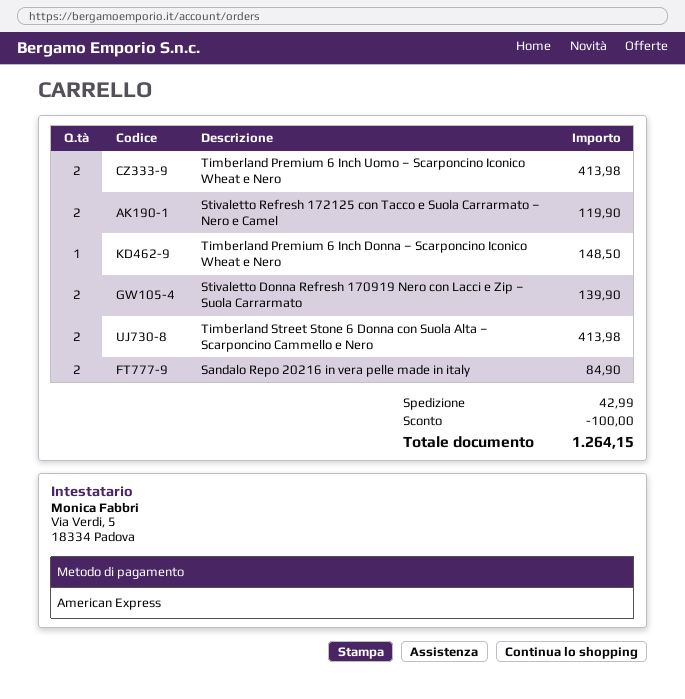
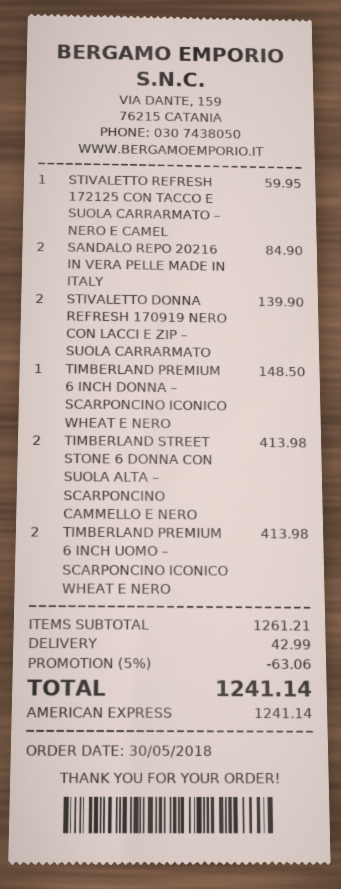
Stivaletto Refresh 172125 con Tacco e Suola Carrarmato – Nero e Camel: 2 for 119.90 -> 1 for 59.95
discount: 100.00 -> 63.06
total: 1264.15 -> 1241.14

